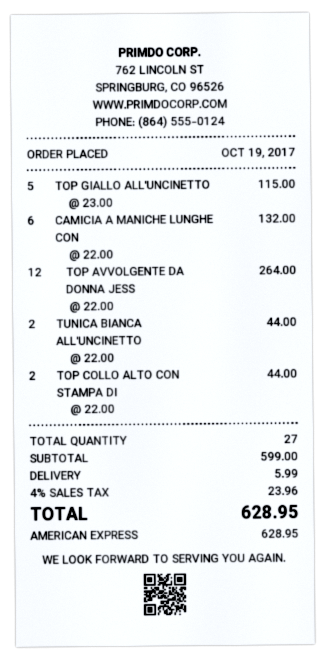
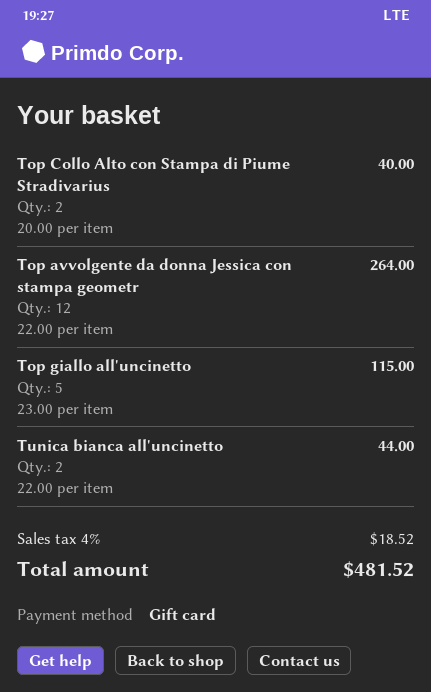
payment method: American Express -> gift card
CAMICIA A MANICHE LUNGHE CON: 6 x 22.00 = 132.00 -> none
TOP COLLO ALTO CON STAMPA DI: 2 x 22.00 = 44.00 -> 2 x 20.00 = 40.00
shipping: 5.99 -> none
tax: 4% = 23.96 -> 4% = 18.52
total: 628.95 -> 481.52

